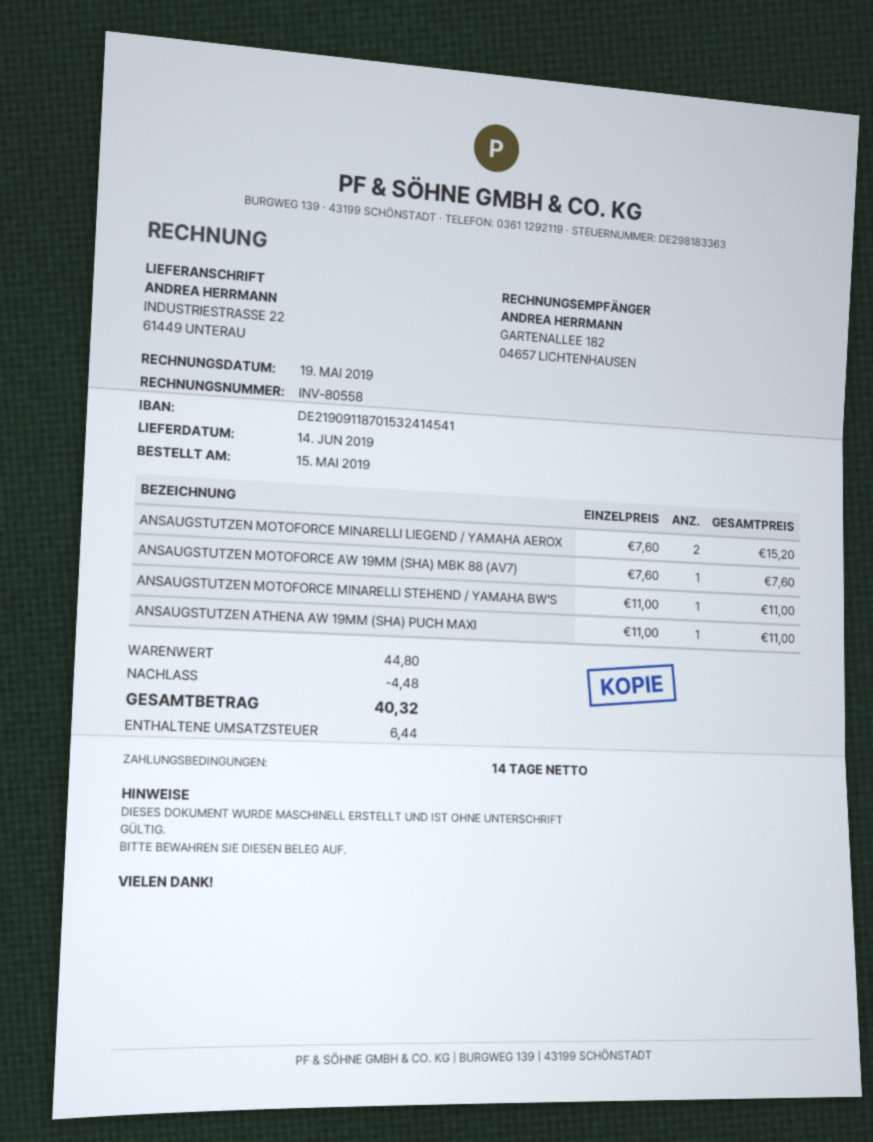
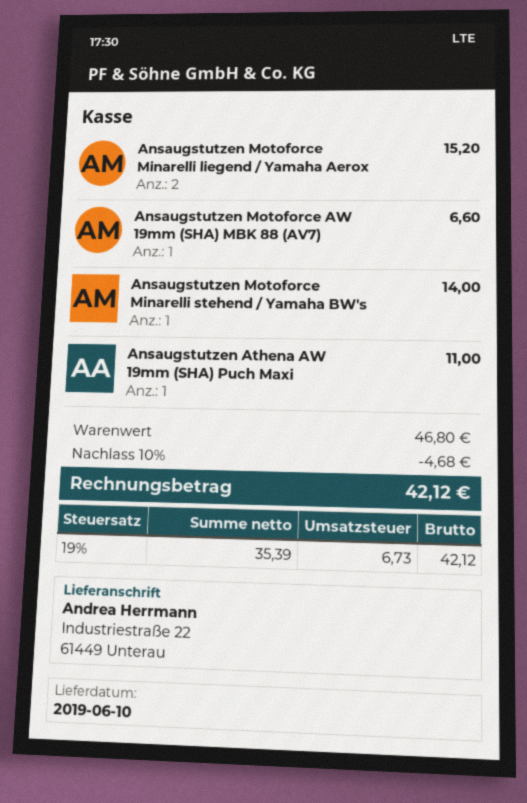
delivery date: 2019-06-14 -> 2019-06-10
ANSAUGSTUTZEN MOTOFORCE AW 19MM (SHA) MBK 88 (AV7): 1 for 7.60 -> 1 for 6.60
ANSAUGSTUTZEN MOTOFORCE MINARELLI STEHEND / YAMAHA BW'S: 1 for 11.00 -> 1 for 14.00
subtotal: 44.80 -> 46.80
discount: 4.48 -> 4.68
tax: 6.44 -> 6.73
total: 40.32 -> 42.12

